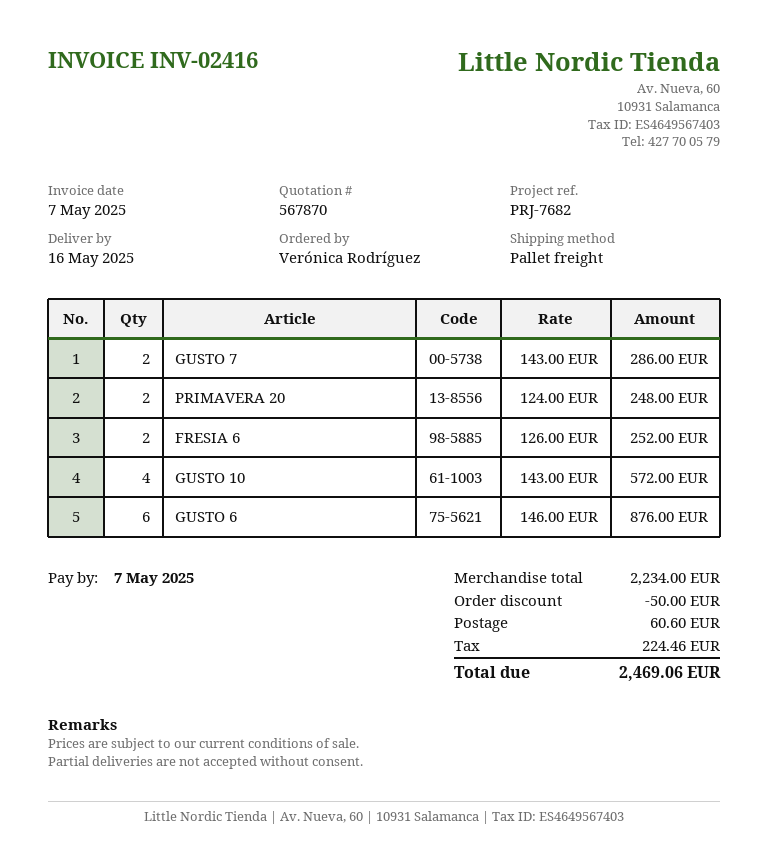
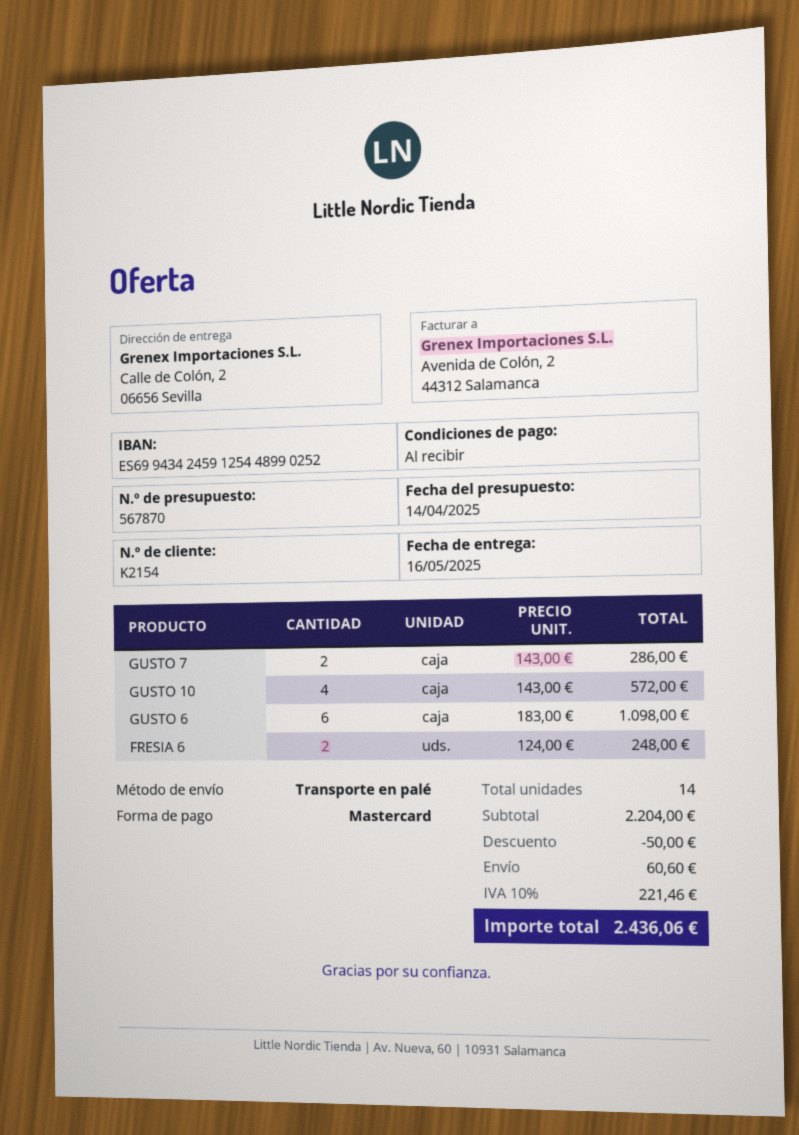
PRIMAVERA 20: 2 x 124.00 = 248.00 -> none
FRESIA 6: 2 x 126.00 = 252.00 -> 2 x 124.00 = 248.00
GUSTO 6: 6 x 146.00 = 876.00 -> 6 x 183.00 = 1098.00
subtotal: 2234.00 -> 2204.00
tax: 224.46 -> 221.46
total: 2469.06 -> 2436.06

